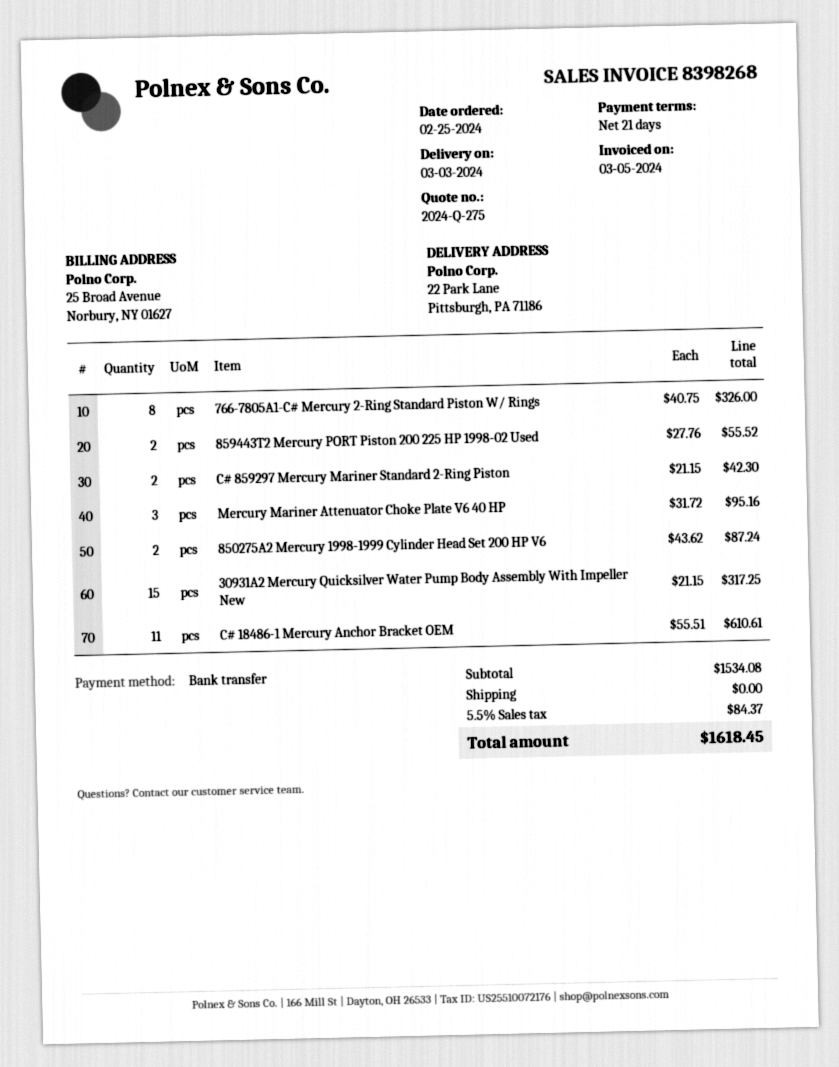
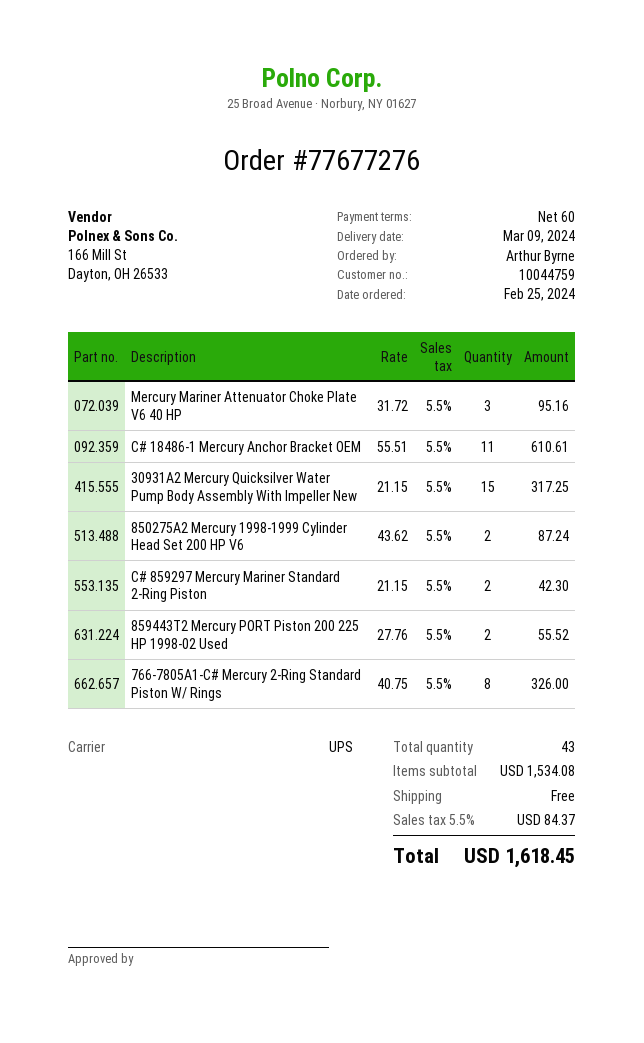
delivery date: 2024-03-03 -> 2024-03-09
payment terms: 21 days -> 60 days

